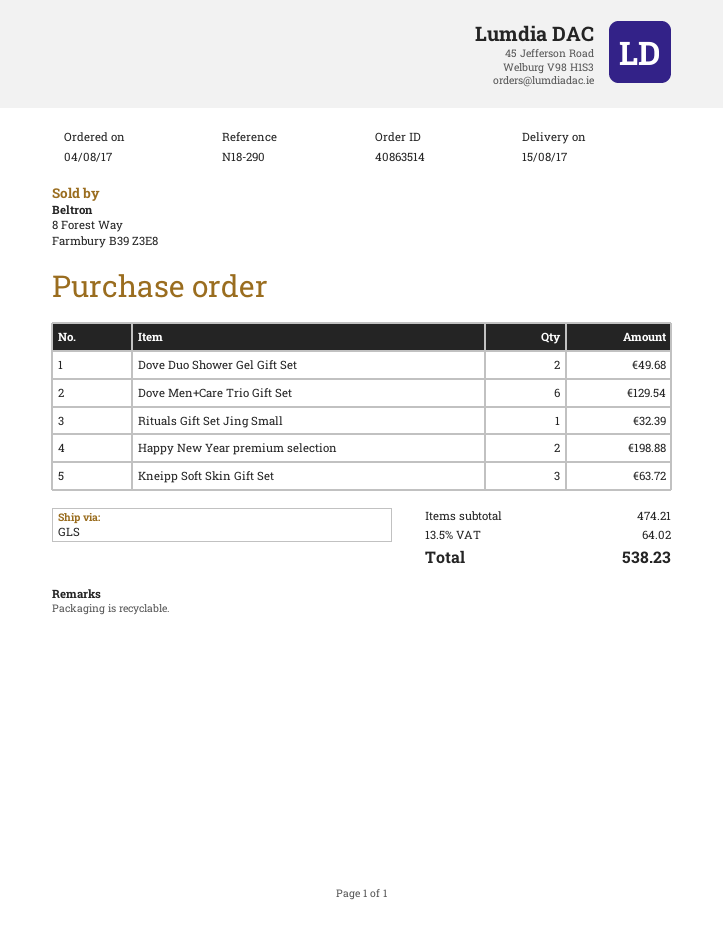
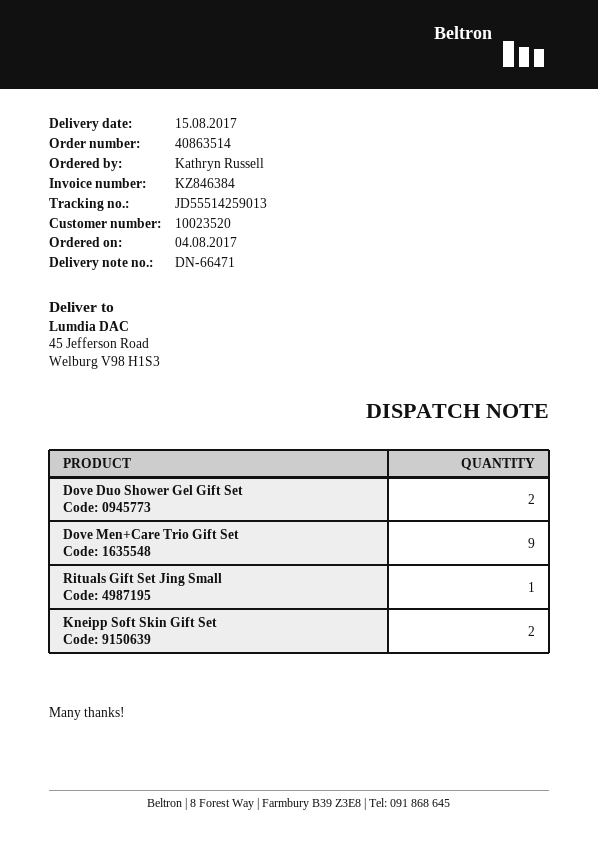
Dove Men+Care Trio Gift Set: 6 -> 9
Happy New Year premium selection: 2 -> none
Kneipp Soft Skin Gift Set: 3 -> 2

